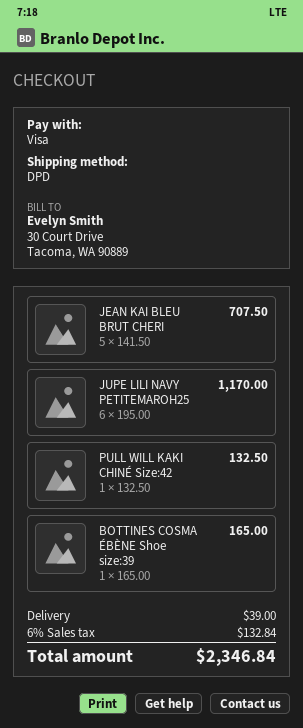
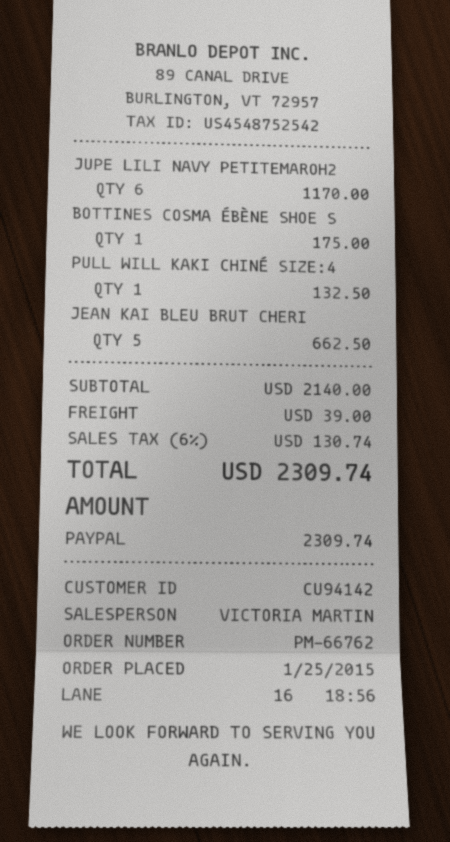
payment method: Visa -> PayPal
JEAN KAI BLEU BRUT CHERI: 5 for 707.50 -> 5 for 662.50
BOTTINES COSMA ÉBÈNE Shoe size:39: 1 for 165.00 -> 1 for 175.00
tax: 6% = 132.84 -> 6% = 130.74
total: 2346.84 -> 2309.74

